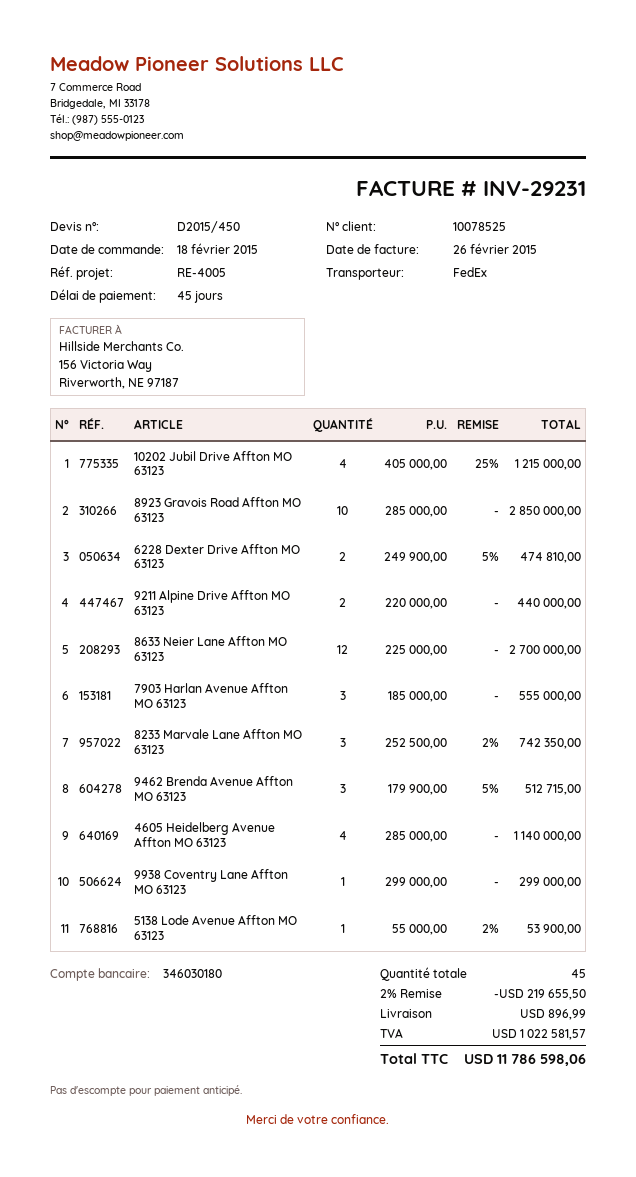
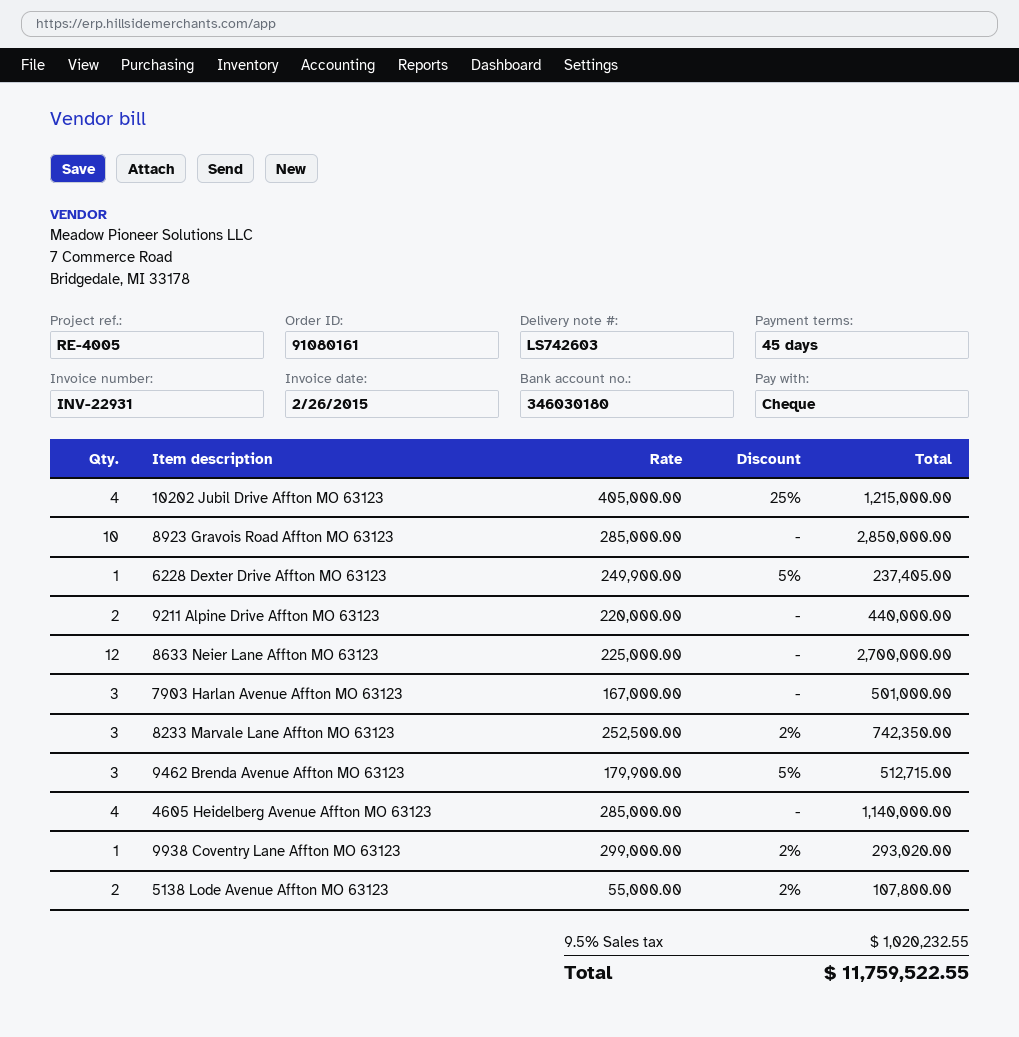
invoice number: INV-29231 -> INV-22931
6228 Dexter Drive Affton MO 63123: 2 x 249900.00 - 5% = 474810.00 -> 1 x 249900.00 - 5% = 237405.00
7903 Harlan Avenue Affton MO 63123: 3 x 185000.00 = 555000.00 -> 3 x 167000.00 = 501000.00
9938 Coventry Lane Affton MO 63123: 1 x 299000.00 = 299000.00 -> 1 x 299000.00 - 2% = 293020.00
5138 Lode Avenue Affton MO 63123: 1 x 55000.00 - 2% = 53900.00 -> 2 x 55000.00 - 2% = 107800.00
discount: 2% = 219655.50 -> none
shipping: 896.99 -> none
tax: 1022581.57 -> 1020232.55
total: 11786598.06 -> 11759522.55

